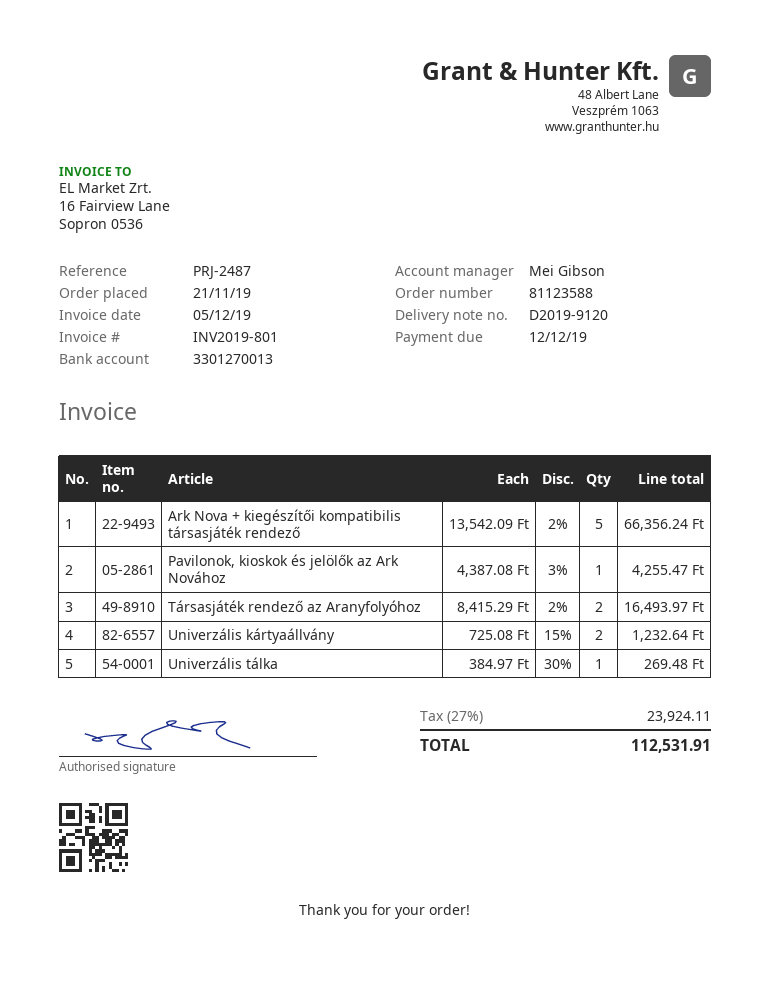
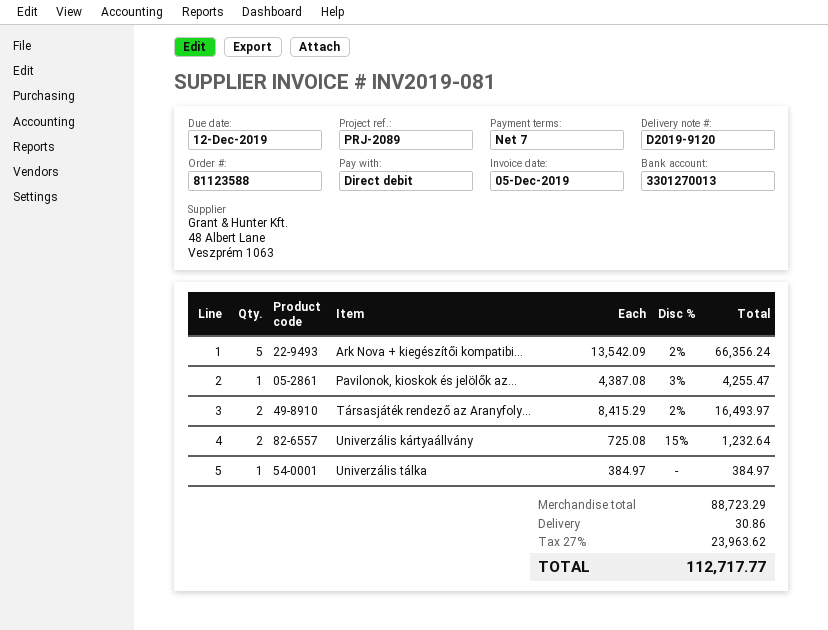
invoice number: INV2019-801 -> INV2019-081
reference: PRJ-2487 -> PRJ-2089
Univerzális tálka: 1 x 384.97 - 30% = 269.48 -> 1 x 384.97 = 384.97
shipping: none -> 30.86
tax: 27% = 23924.11 -> 27% = 23963.62
total: 112531.91 -> 112717.77

